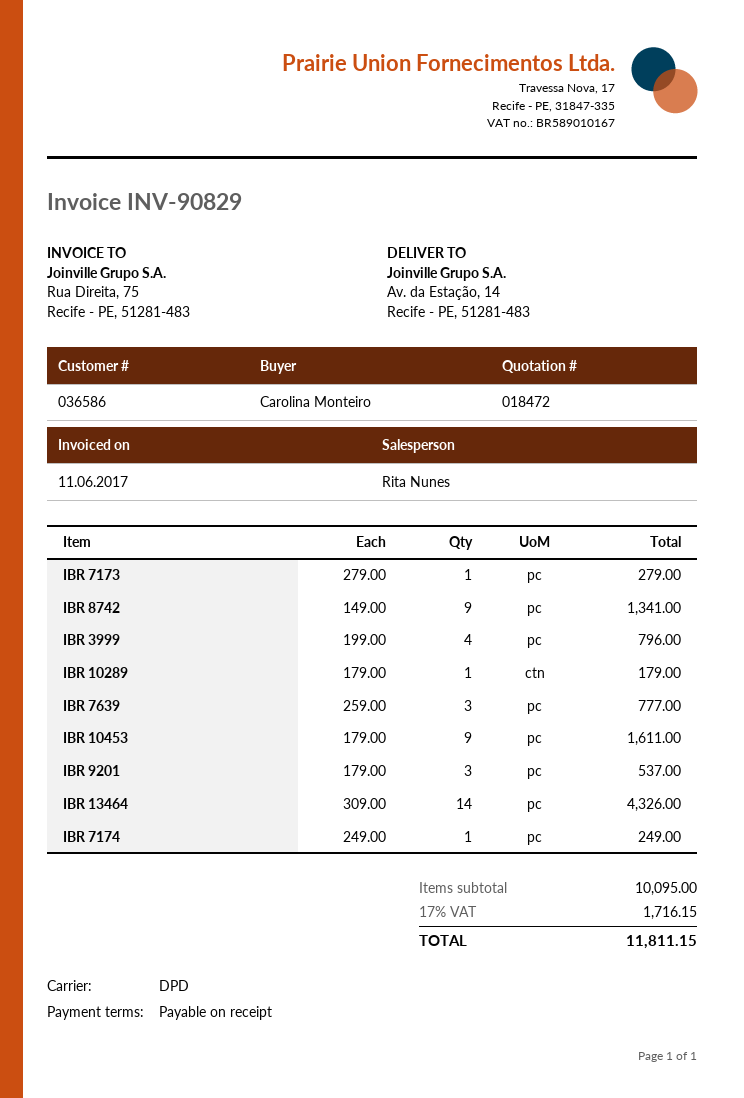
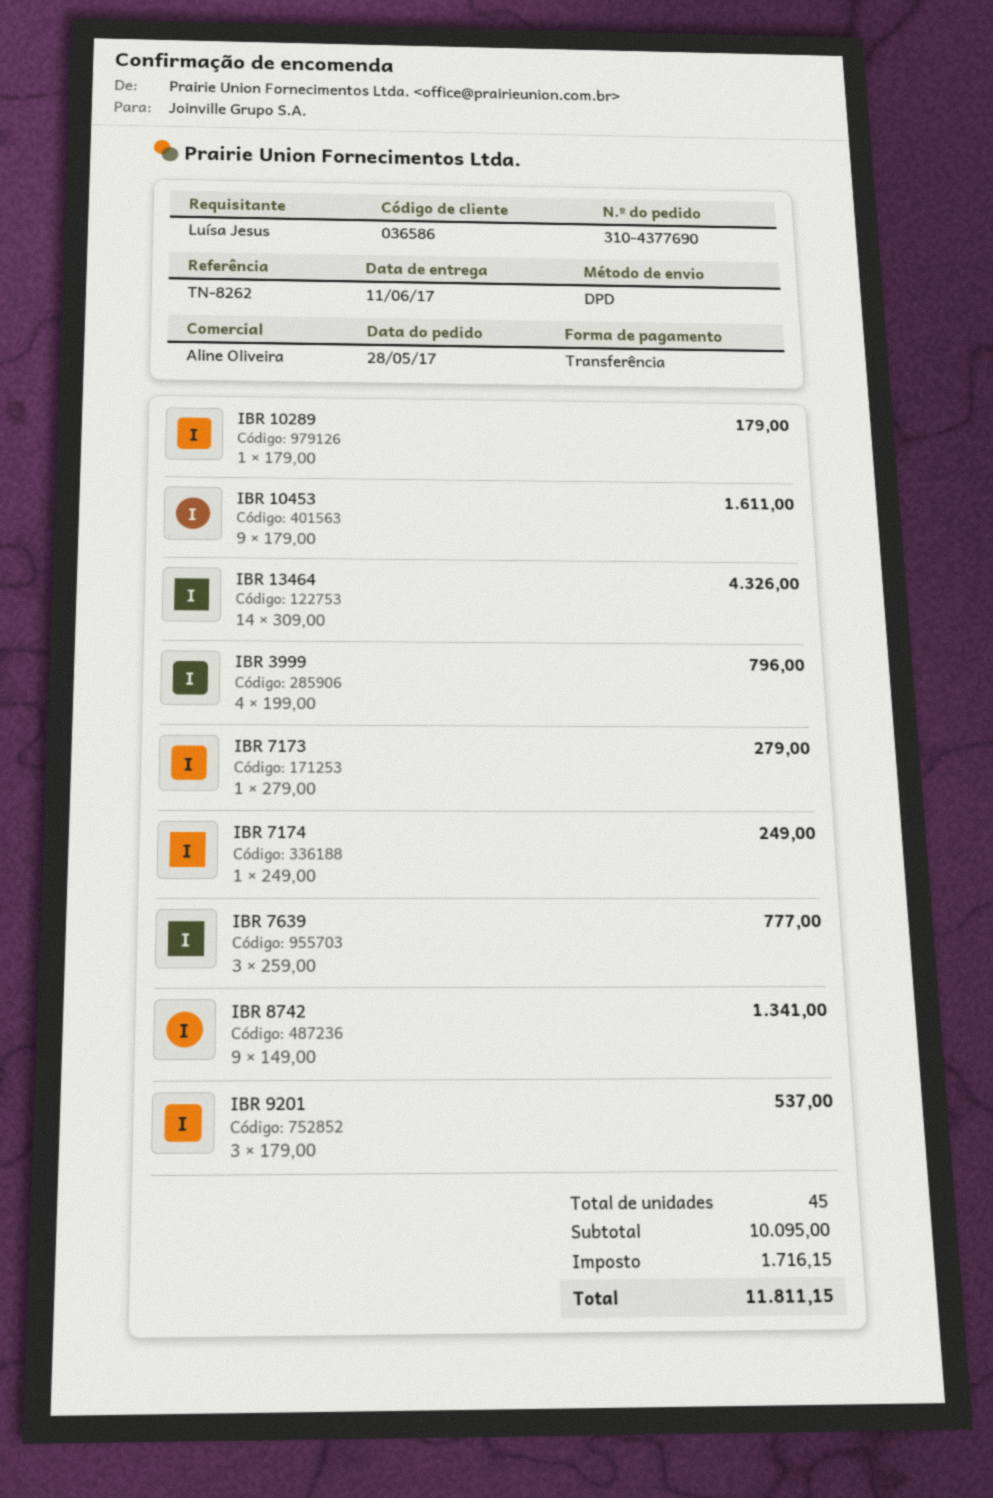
ordered by: Carolina Monteiro -> Luísa Jesus
sales rep: Rita Nunes -> Aline Oliveira

